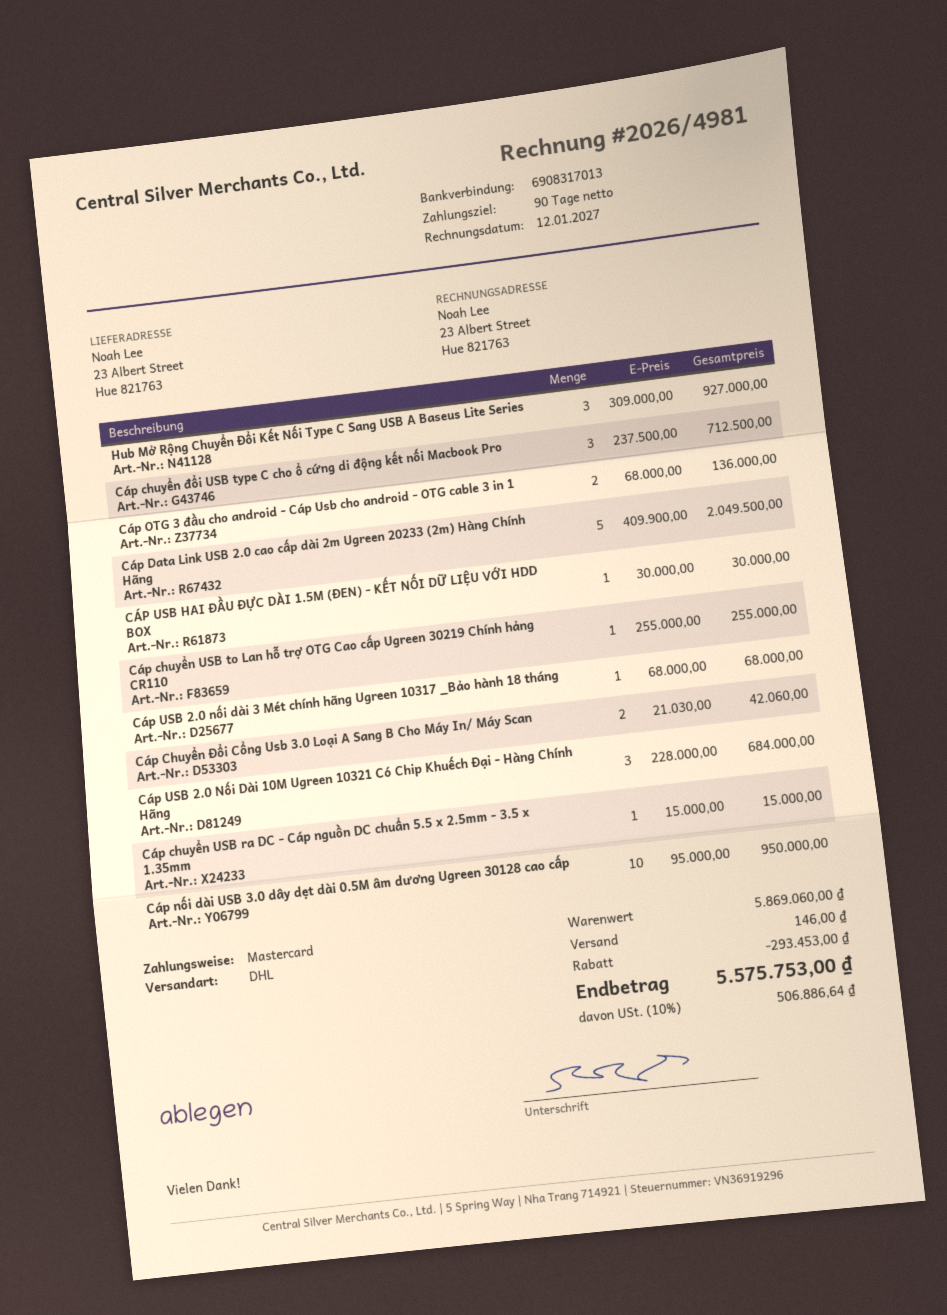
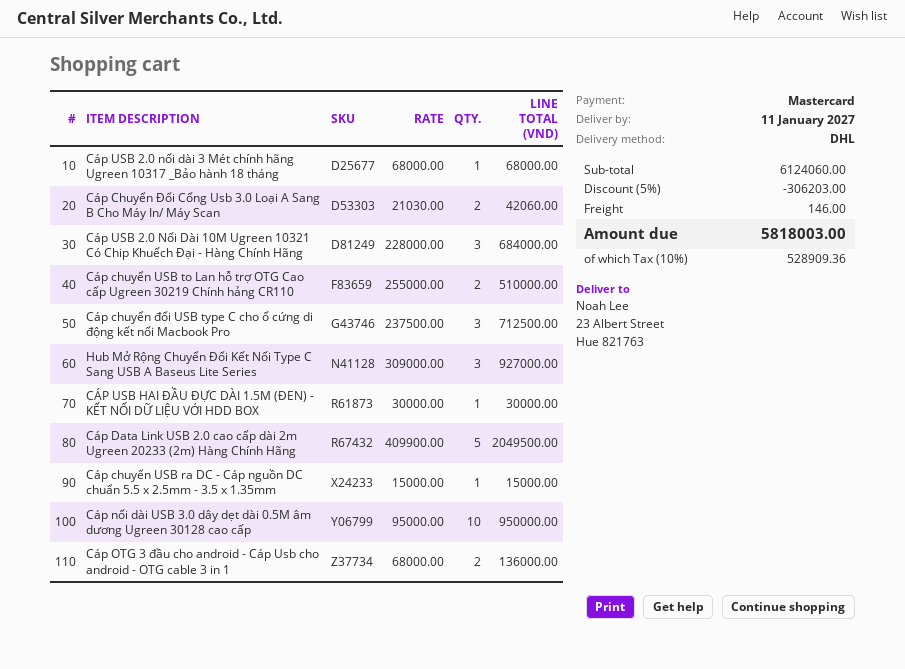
Cáp chuyển USB to Lan hỗ trợ OTG Cao cấp Ugreen 30219 Chính hảng CR110: 1 x 255000.00 = 255000.00 -> 2 x 255000.00 = 510000.00
subtotal: 5869060.00 -> 6124060.00
discount: 293453.00 -> 306203.00
tax: 10% = 506886.64 -> 10% = 528909.36
total: 5575753.00 -> 5818003.00

